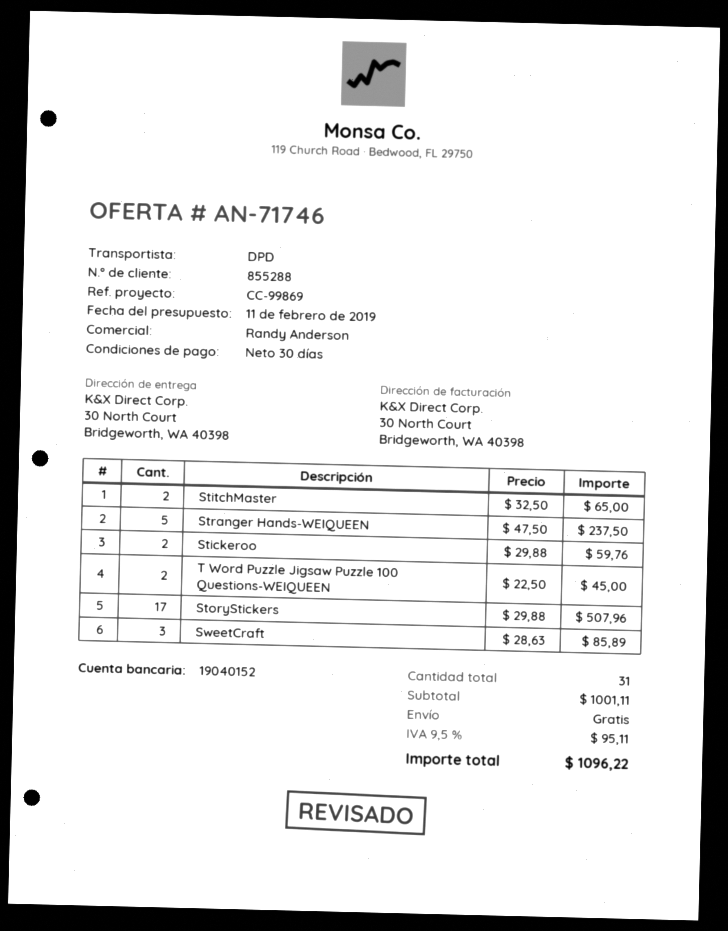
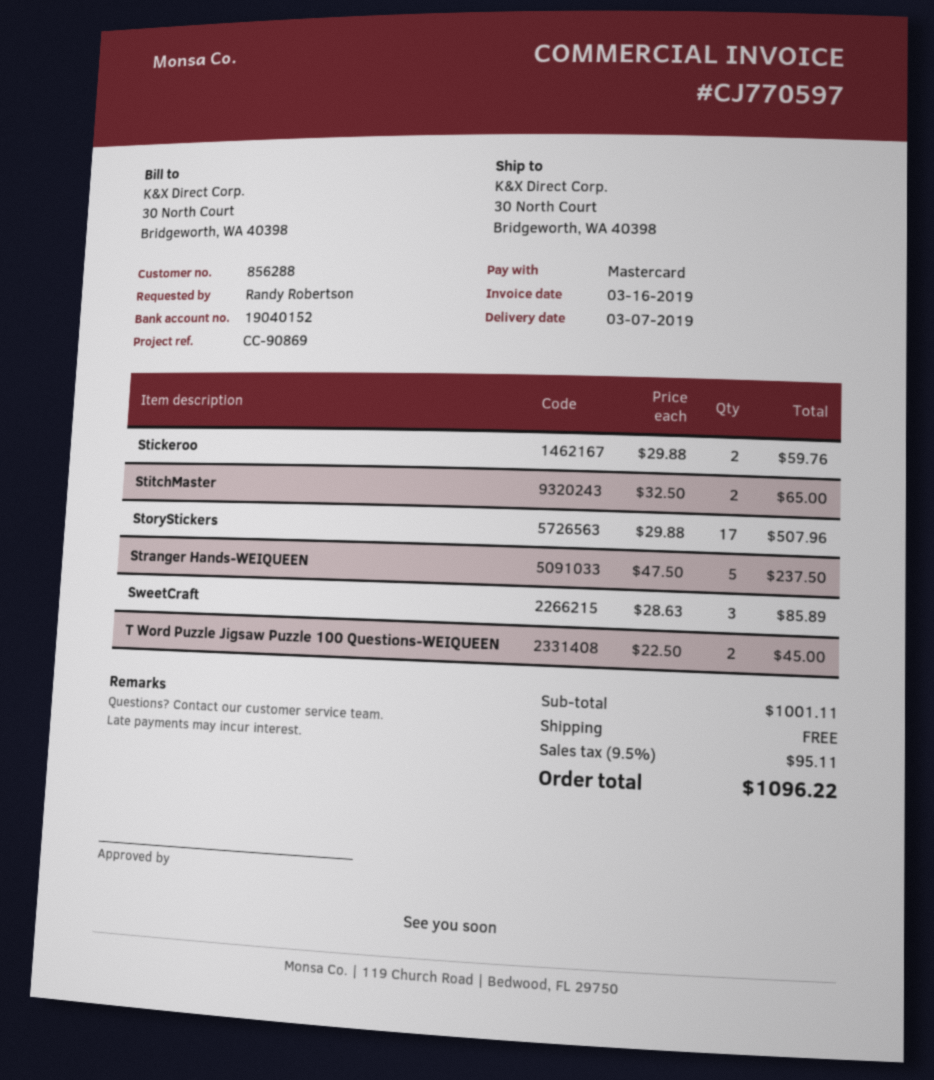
customer number: 855288 -> 856288
reference: CC-99869 -> CC-90869

